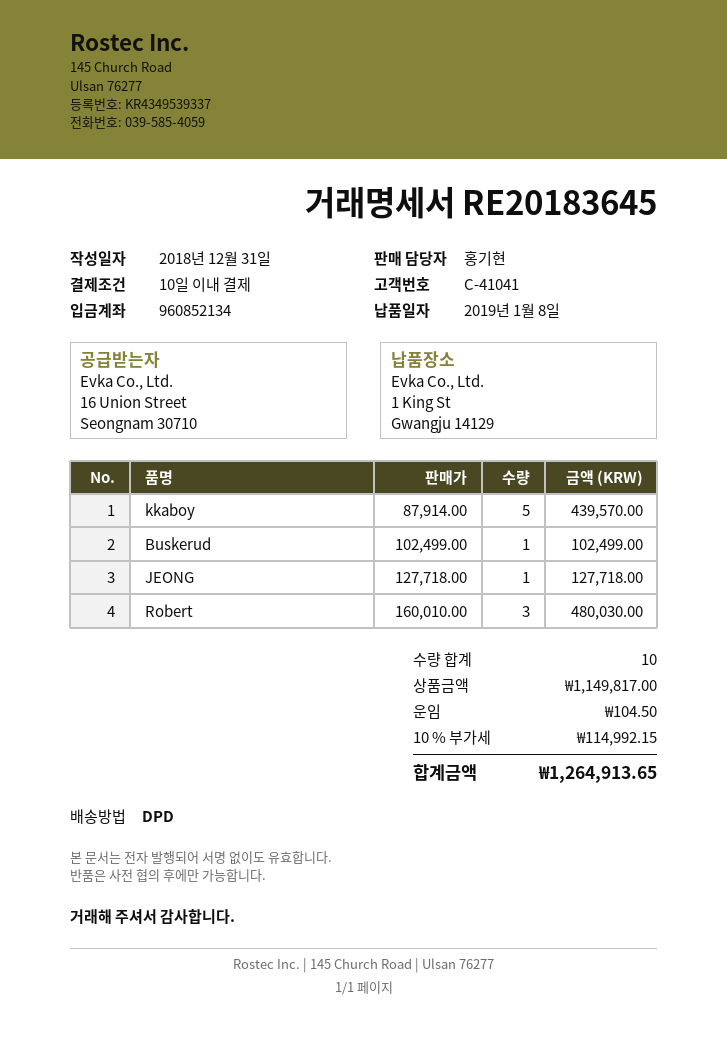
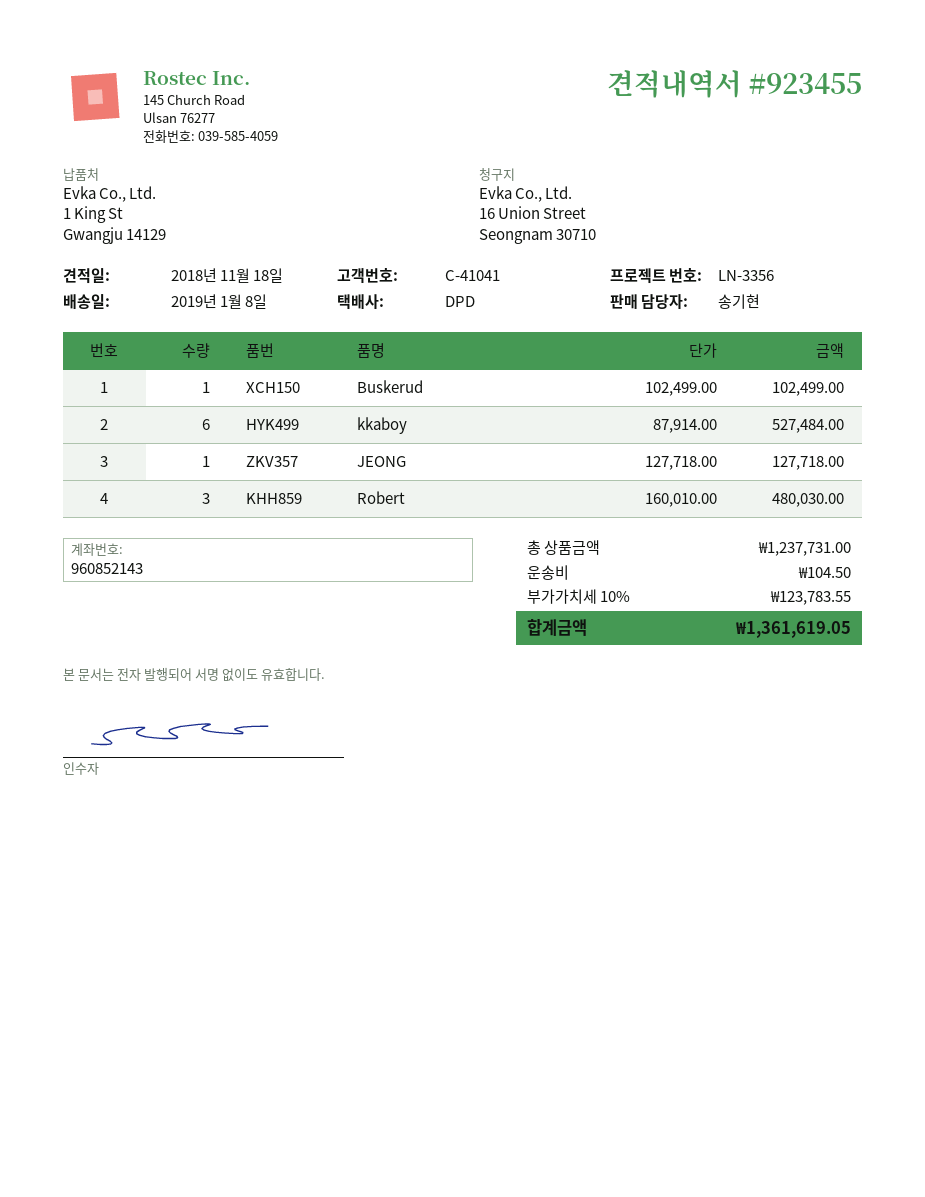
sales rep: 홍기현 -> 송기현
bank account: 960852134 -> 960852143
kkaboy: 5 x 87914.00 = 439570.00 -> 6 x 87914.00 = 527484.00
subtotal: 1149817.00 -> 1237731.00
tax: 10% = 114992.15 -> 10% = 123783.55
total: 1264913.65 -> 1361619.05

